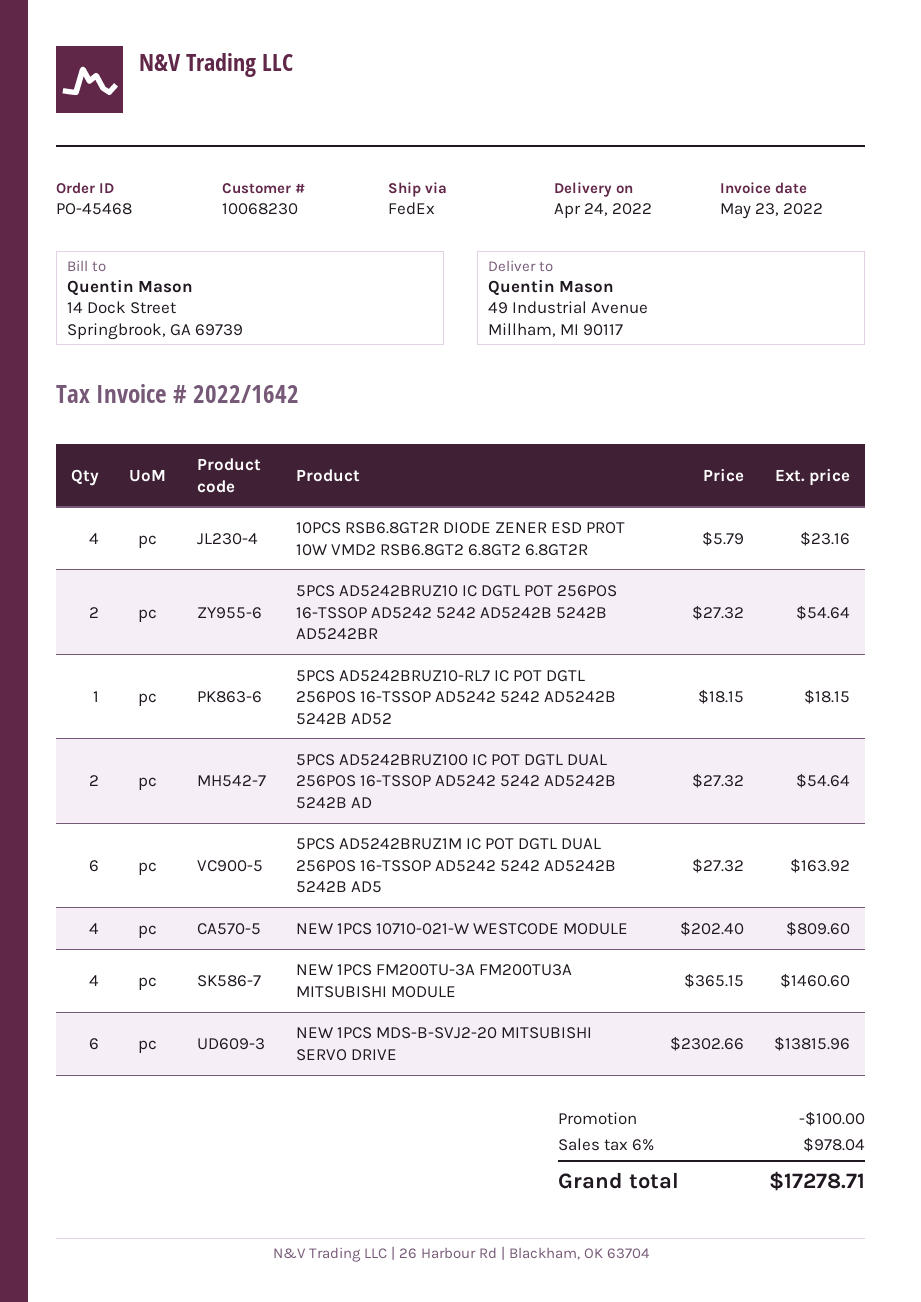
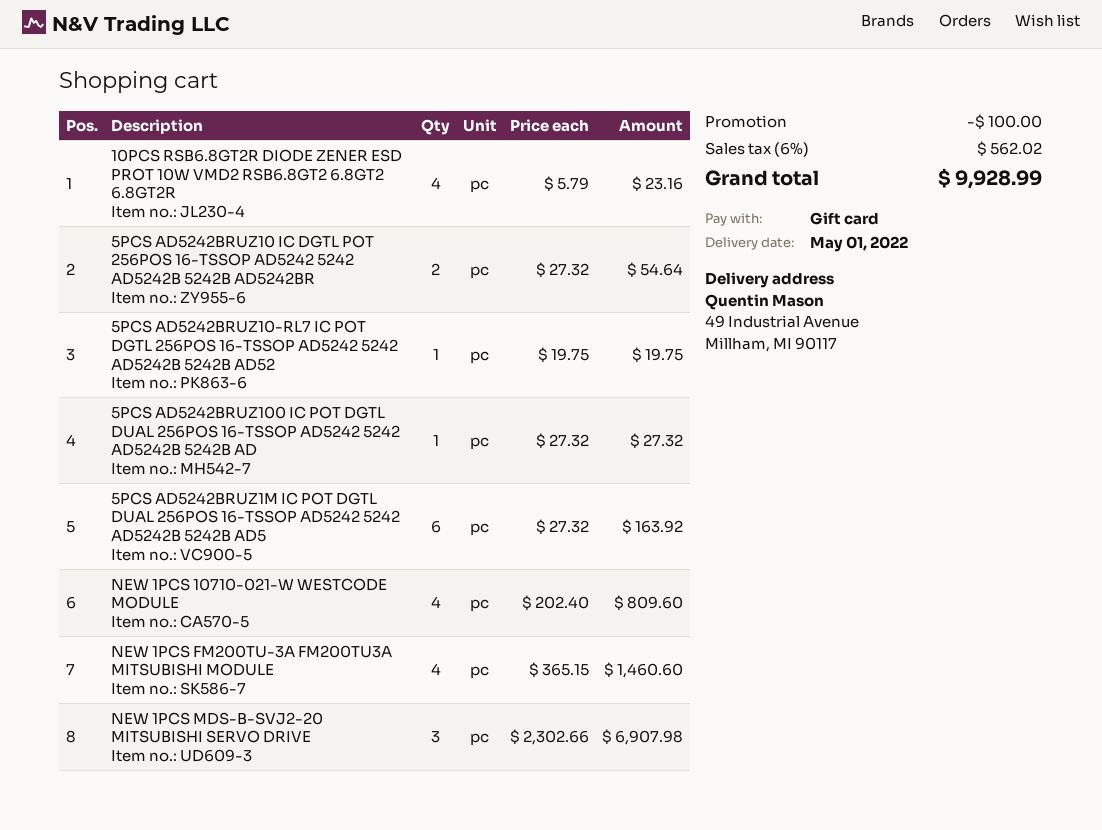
delivery date: 2022-04-24 -> 2022-05-01
5PCS AD5242BRUZ10-RL7 IC POT DGTL 256POS 16-TSSOP AD5242 5242 AD5242B 5242B AD52: 1 x 18.15 = 18.15 -> 1 x 19.75 = 19.75
5PCS AD5242BRUZ100 IC POT DGTL DUAL 256POS 16-TSSOP AD5242 5242 AD5242B 5242B AD: 2 x 27.32 = 54.64 -> 1 x 27.32 = 27.32
NEW 1PCS MDS-B-SVJ2-20 MITSUBISHI SERVO DRIVE: 6 x 2302.66 = 13815.96 -> 3 x 2302.66 = 6907.98
tax: 6% = 978.04 -> 6% = 562.02
total: 17278.71 -> 9928.99

